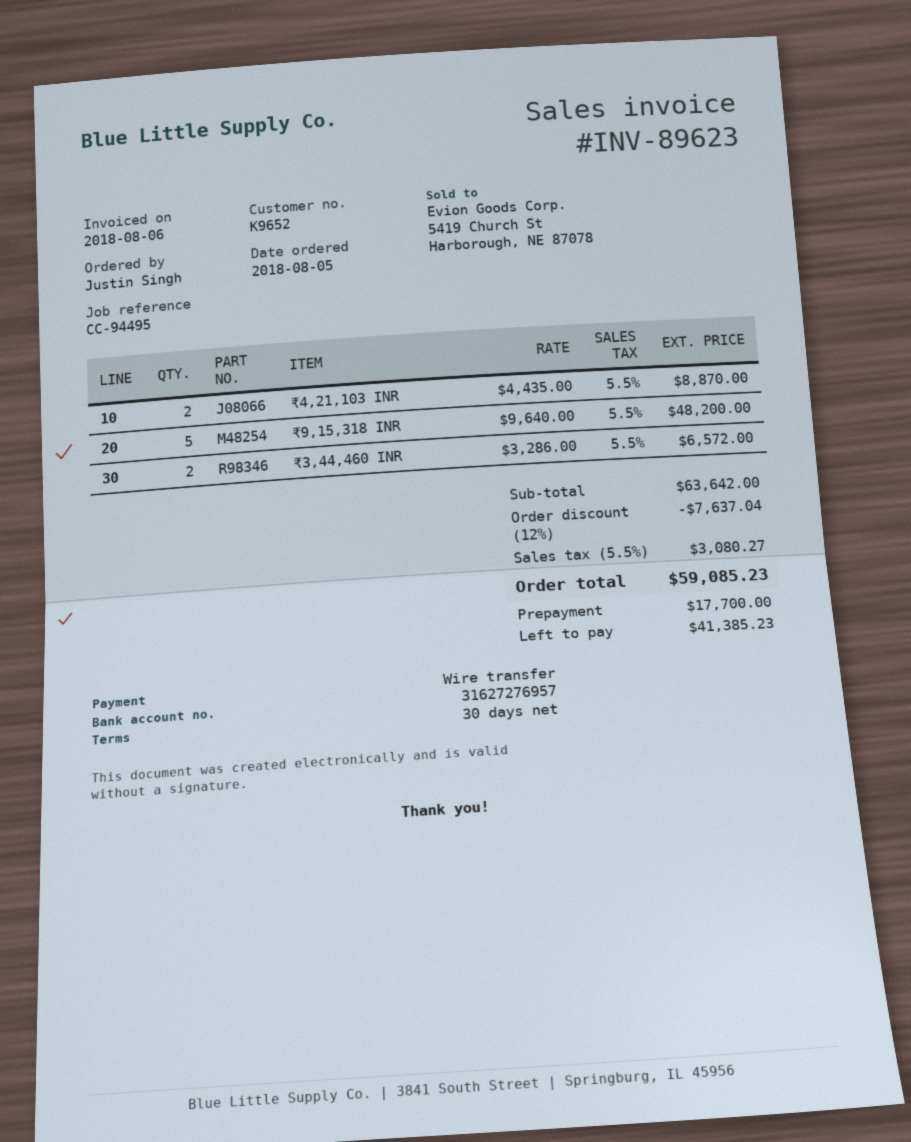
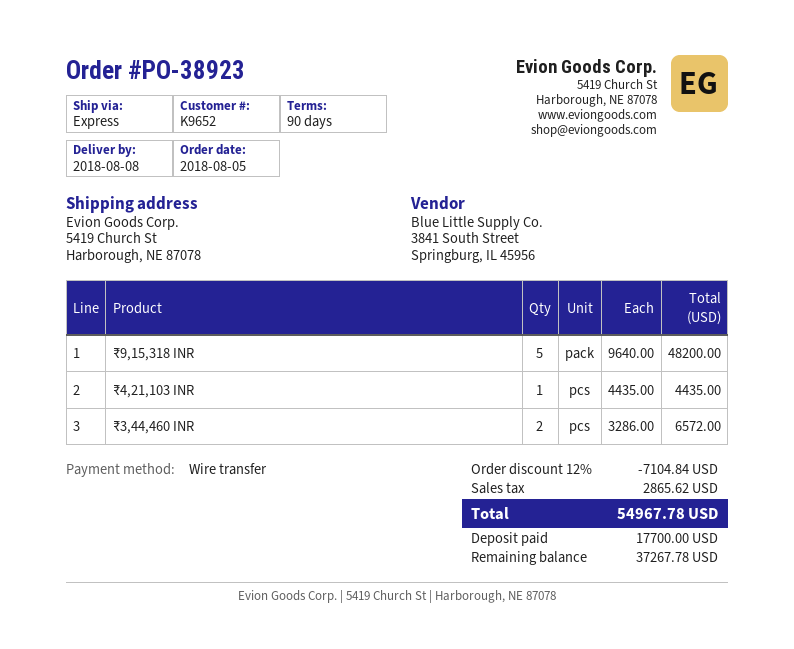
payment terms: 30 days -> 90 days
₹4,21,103 INR: 2 x 4435.00 = 8870.00 -> 1 x 4435.00 = 4435.00
discount: 12% = 7637.04 -> 12% = 7104.84
tax: 3080.27 -> 2865.62
total: 59085.23 -> 54967.78
balance: 41385.23 -> 37267.78

